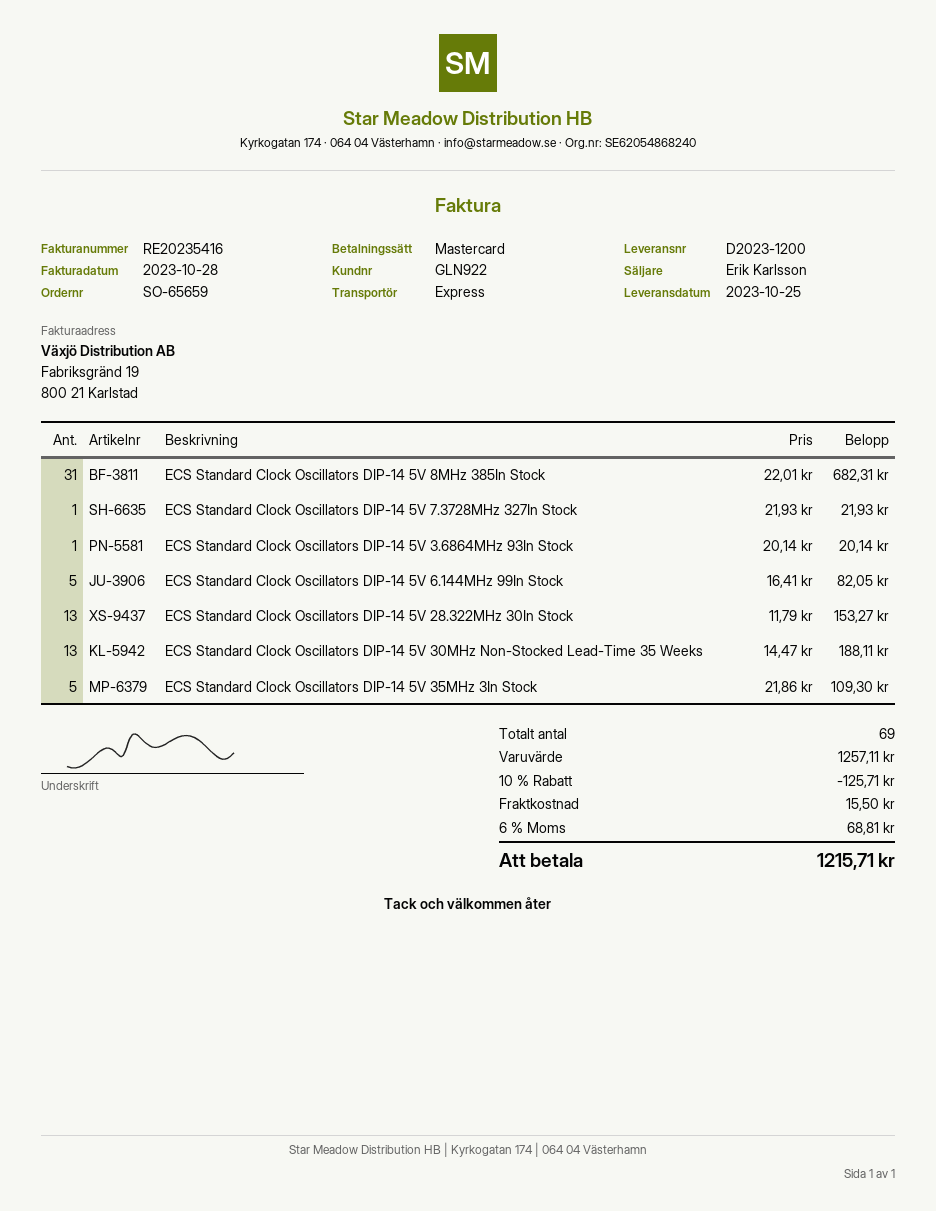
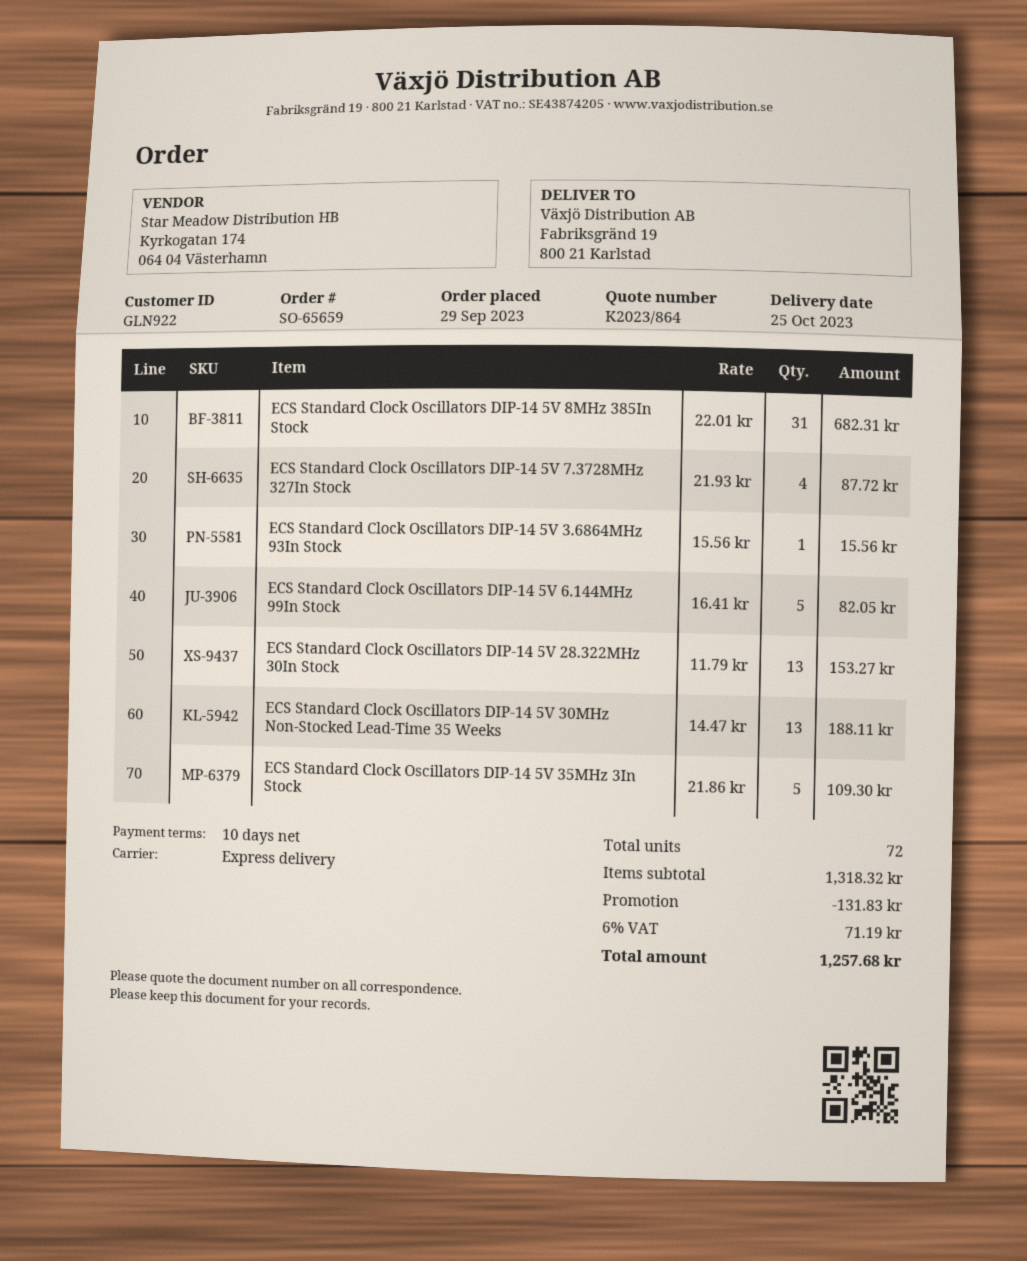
ECS Standard Clock Oscillators DIP-14 5V 7.3728MHz 327In Stock: 1 x 21.93 = 21.93 -> 4 x 21.93 = 87.72
ECS Standard Clock Oscillators DIP-14 5V 3.6864MHz 93In Stock: 1 x 20.14 = 20.14 -> 1 x 15.56 = 15.56
total quantity: 69 -> 72
subtotal: 1257.11 -> 1318.32
discount: 125.71 -> 131.83
shipping: 15.50 -> none
tax: 6% = 68.81 -> 6% = 71.19
total: 1215.71 -> 1257.68

